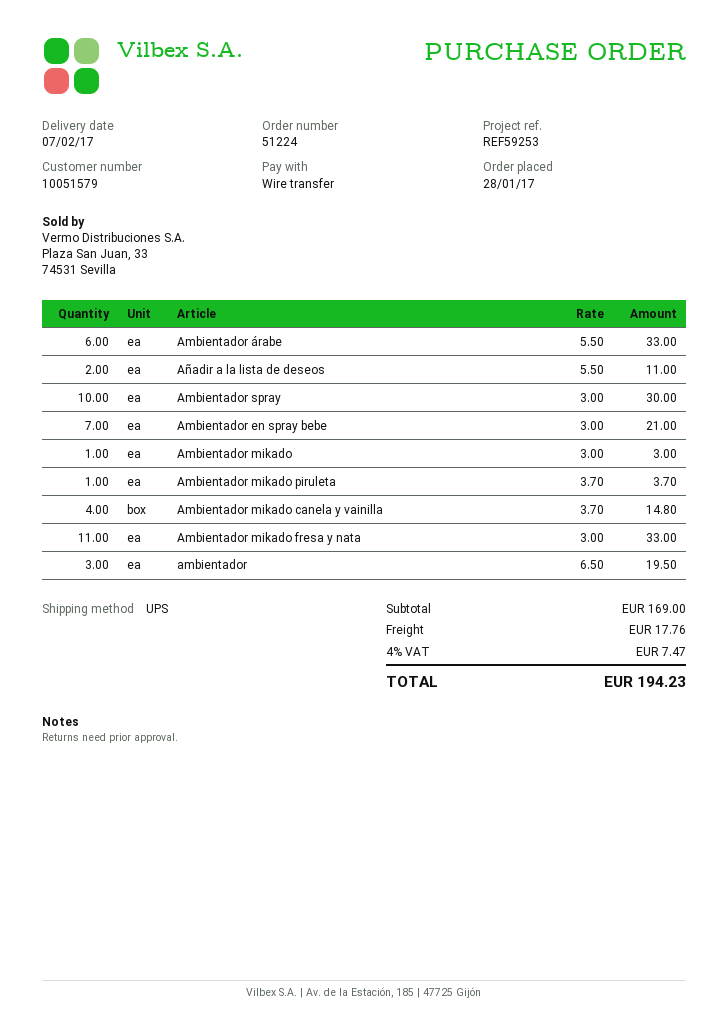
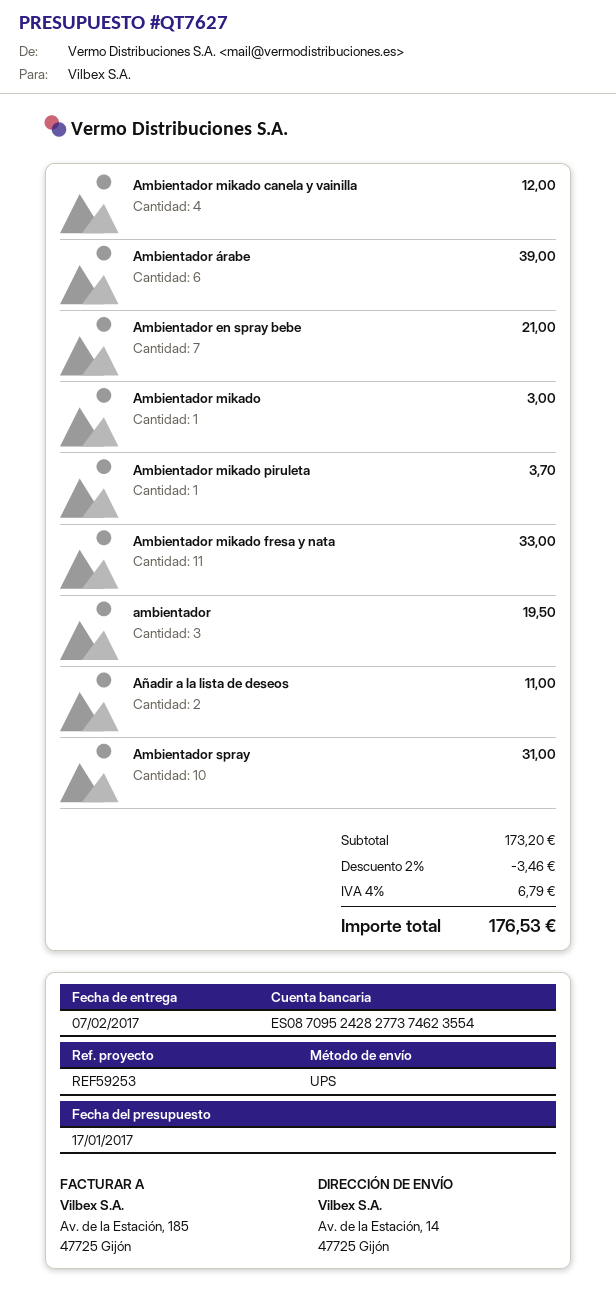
Ambientador árabe: 6 for 33.00 -> 6 for 39.00
Ambientador spray: 10 for 30.00 -> 10 for 31.00
Ambientador mikado canela y vainilla: 4 for 14.80 -> 4 for 12.00
subtotal: 169.00 -> 173.20
discount: none -> 2% = 3.46
shipping: 17.76 -> none
tax: 4% = 7.47 -> 4% = 6.79
total: 194.23 -> 176.53

